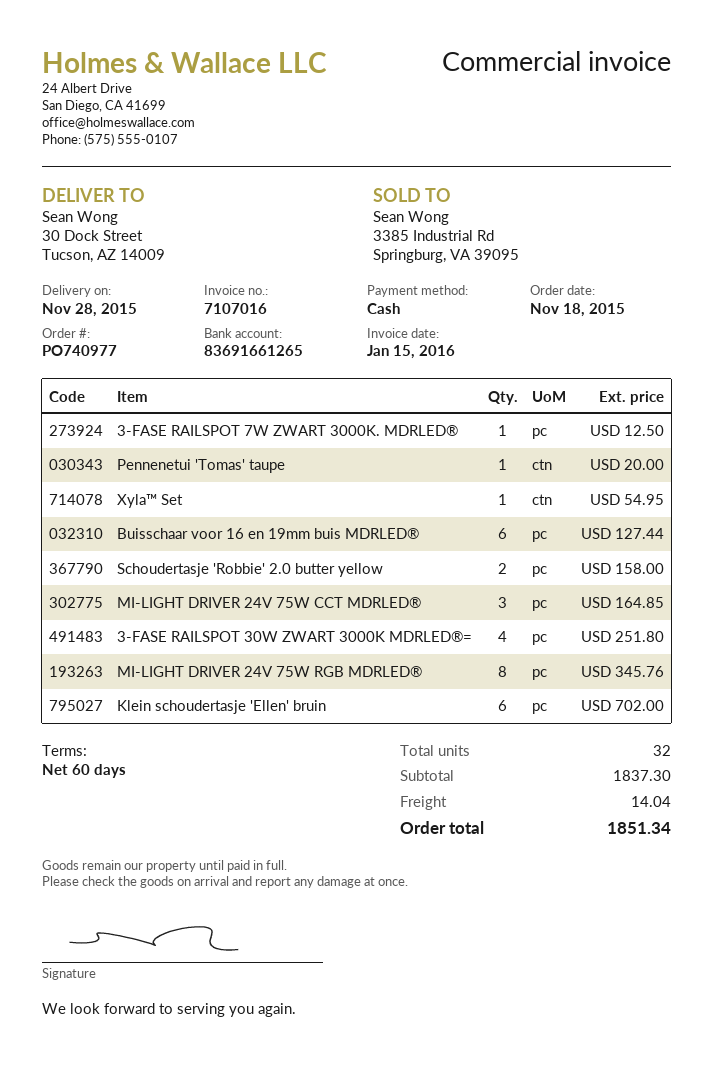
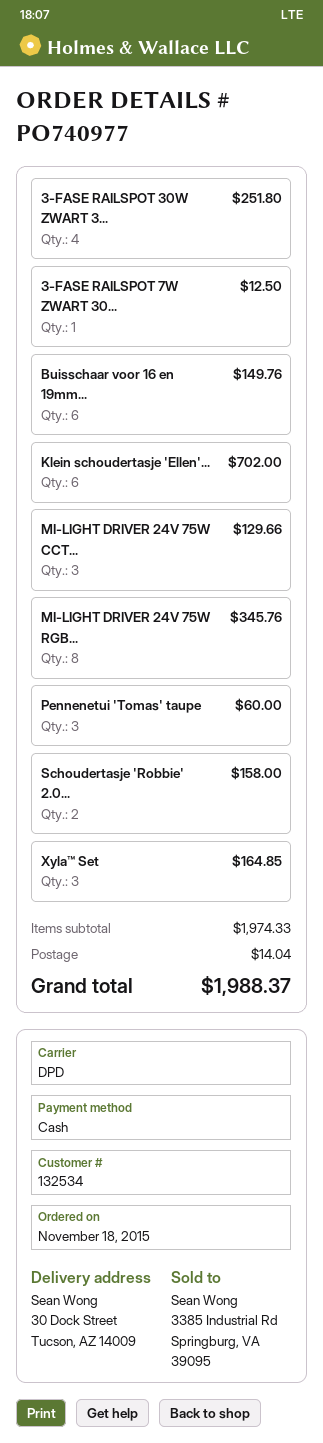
Pennenetui 'Tomas' taupe: 1 for 20.00 -> 3 for 60.00
Xyla™ Set: 1 for 54.95 -> 3 for 164.85
Buisschaar voor 16 en 19mm buis MDRLED®: 6 for 127.44 -> 6 for 149.76
MI-LIGHT DRIVER 24V 75W CCT MDRLED®: 3 for 164.85 -> 3 for 129.66
subtotal: 1837.30 -> 1974.33
total: 1851.34 -> 1988.37

